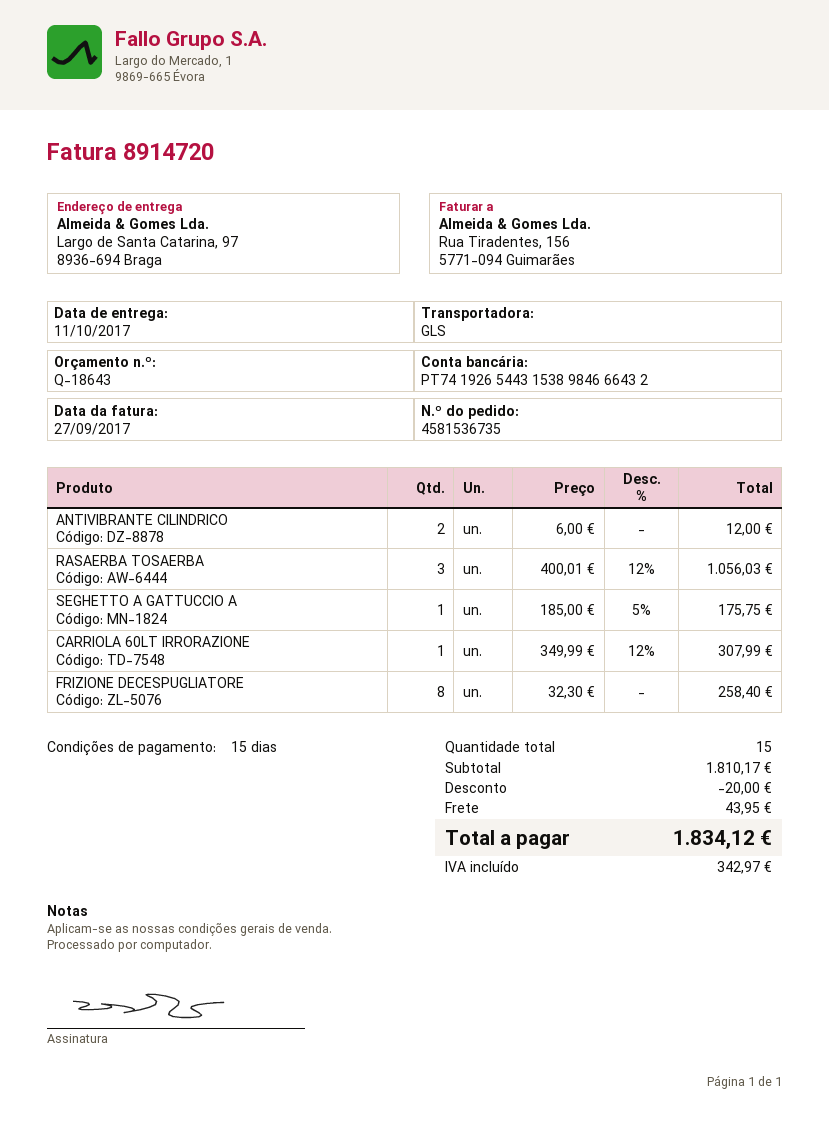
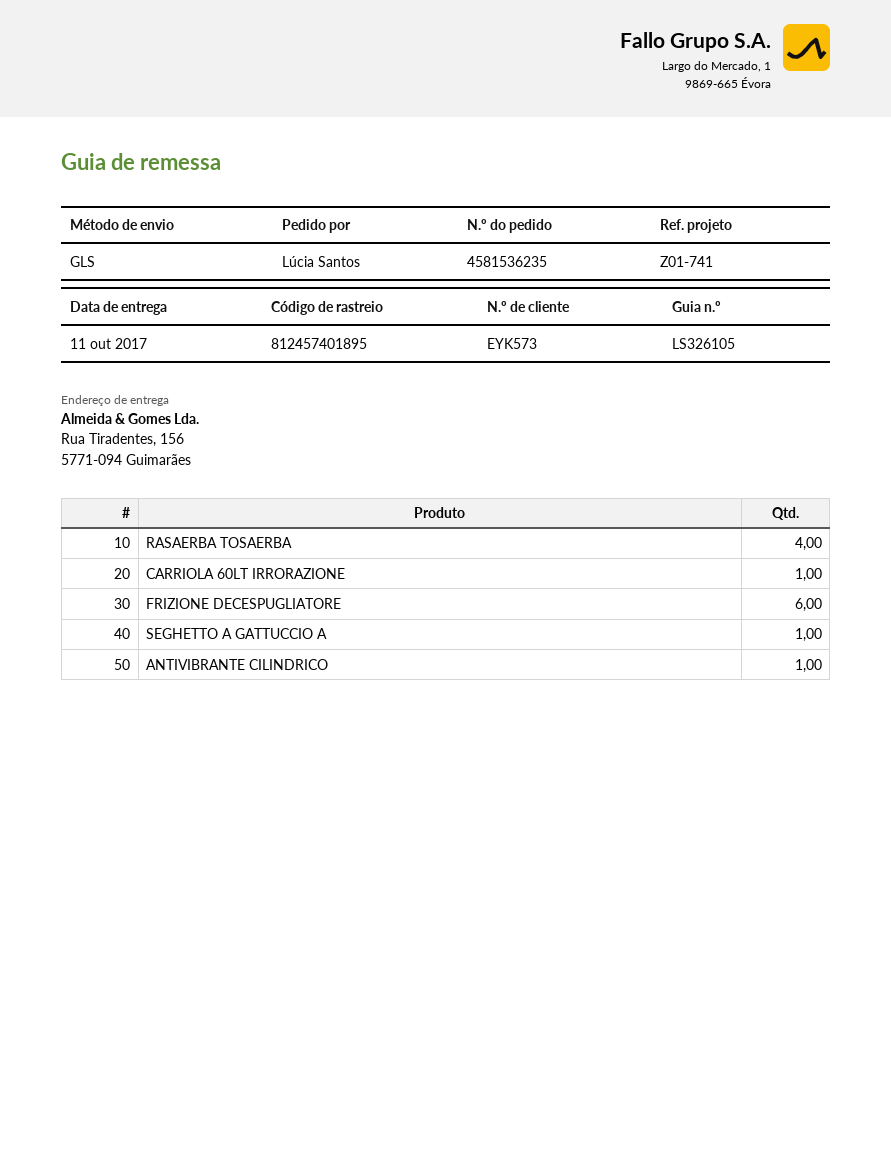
order number: 4581536735 -> 4581536235
ship to: Largo de Santa Catarina, 97, 8936-694 Braga -> Rua Tiradentes, 156, 5771-094 Guimarães
ANTIVIBRANTE CILINDRICO: 2 -> 1
RASAERBA TOSAERBA: 3 -> 4
FRIZIONE DECESPUGLIATORE: 8 -> 6

